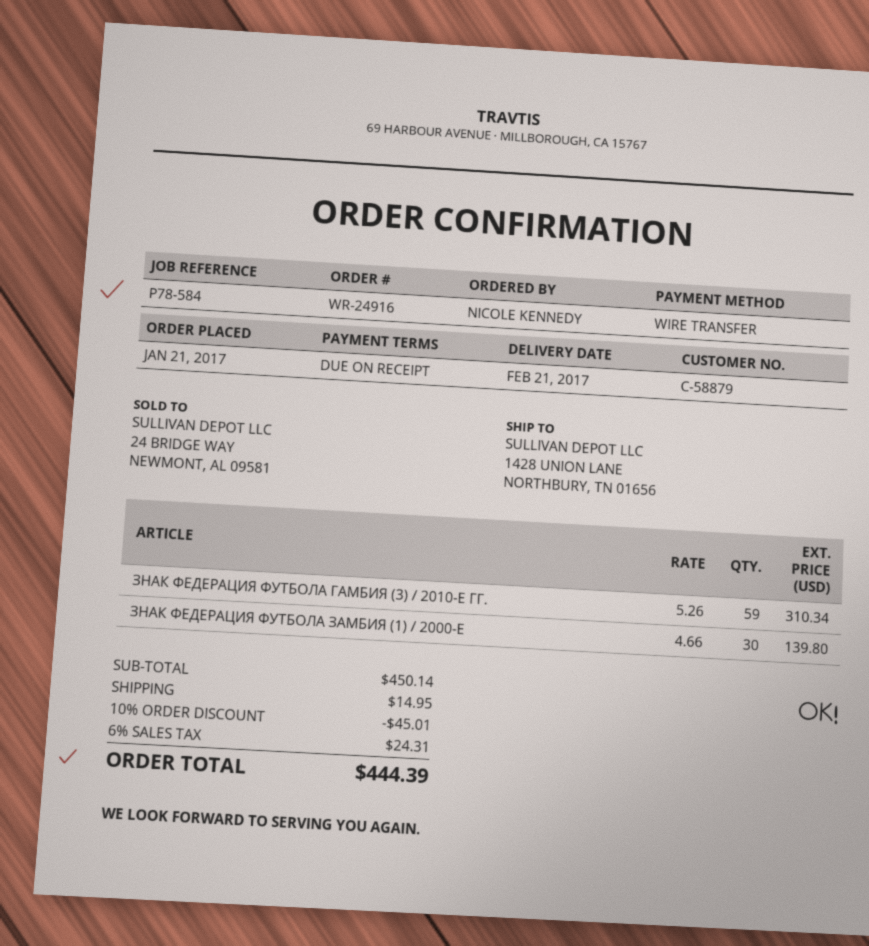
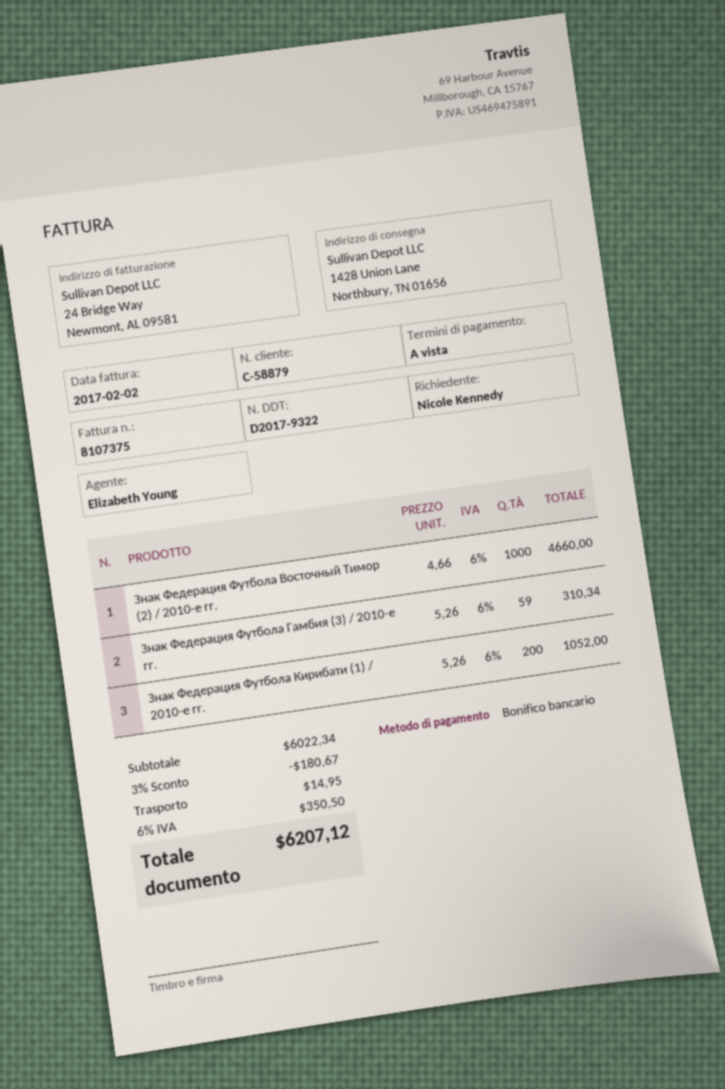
ЗНАК ФЕДЕРАЦИЯ ФУТБОЛА ЗАМБИЯ (1) / 2000-Е: 30 x 4.66 = 139.80 -> none
Знак Федерация Футбола Восточный Тимор (2) / 2010-е гг.: none -> 1000 x 4.66 = 4660.00
Знак Федерация Футбола Кирибати (1) / 2010-е гг.: none -> 200 x 5.26 = 1052.00
subtotal: 450.14 -> 6022.34
discount: 10% = 45.01 -> 3% = 180.67
tax: 6% = 24.31 -> 6% = 350.50
total: 444.39 -> 6207.12

